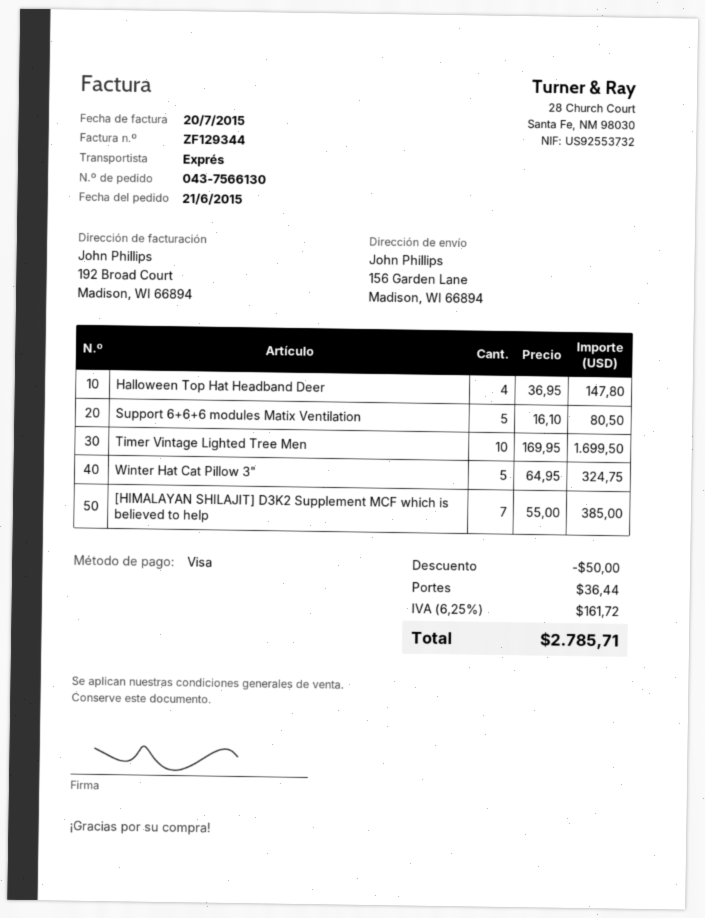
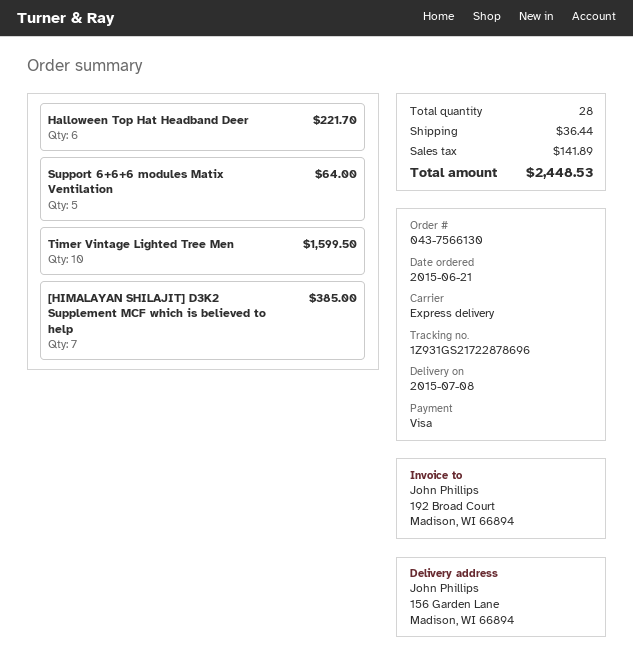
Halloween Top Hat Headband Deer: 4 for 147.80 -> 6 for 221.70
Support 6+6+6 modules Matix Ventilation: 5 for 80.50 -> 5 for 64.00
Timer Vintage Lighted Tree Men: 10 for 1699.50 -> 10 for 1599.50
Winter Hat Cat Pillow 3": 5 for 324.75 -> none
discount: 50.00 -> none
tax: 161.72 -> 141.89
total: 2785.71 -> 2448.53

